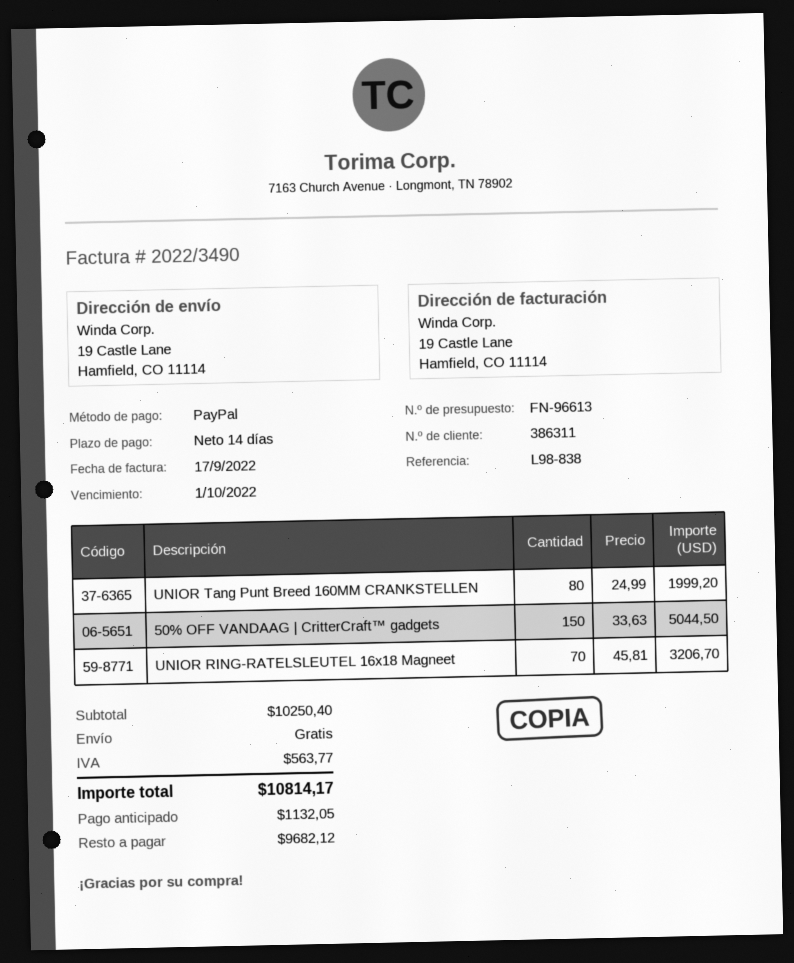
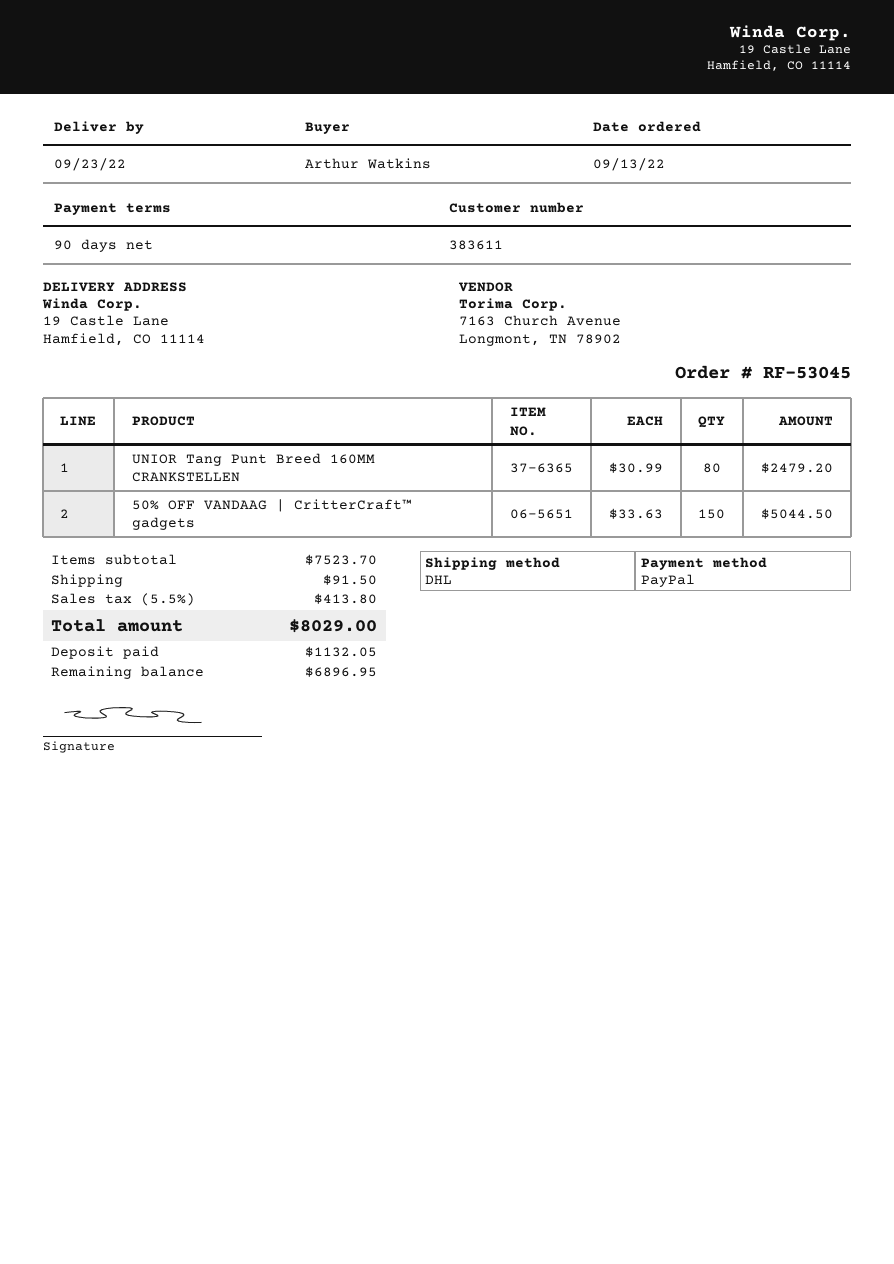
payment terms: 14 days -> 90 days
customer number: 386311 -> 383611
UNIOR Tang Punt Breed 160MM CRANKSTELLEN: 80 x 24.99 = 1999.20 -> 80 x 30.99 = 2479.20
UNIOR RING-RATELSLEUTEL 16x18 Magneet: 70 x 45.81 = 3206.70 -> none
subtotal: 10250.40 -> 7523.70
shipping: 0.00 -> 91.50
tax: 563.77 -> 413.80
total: 10814.17 -> 8029.00
balance: 9682.12 -> 6896.95

